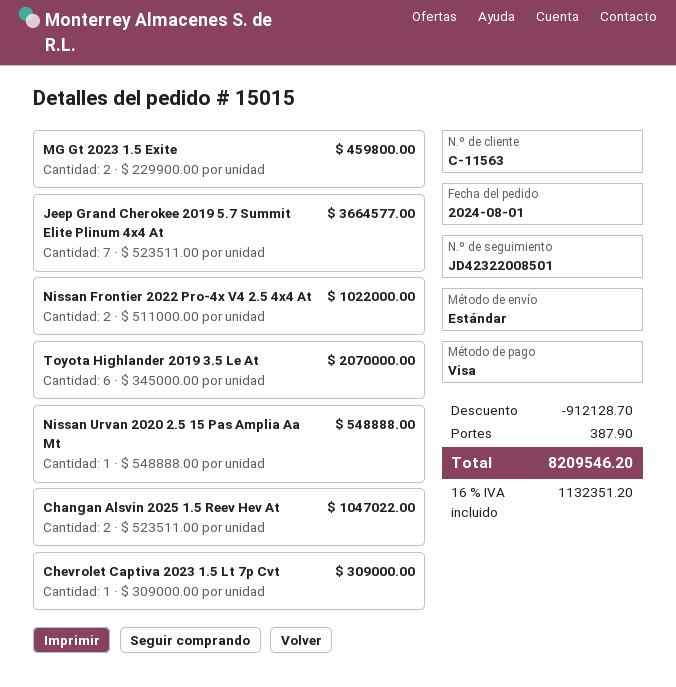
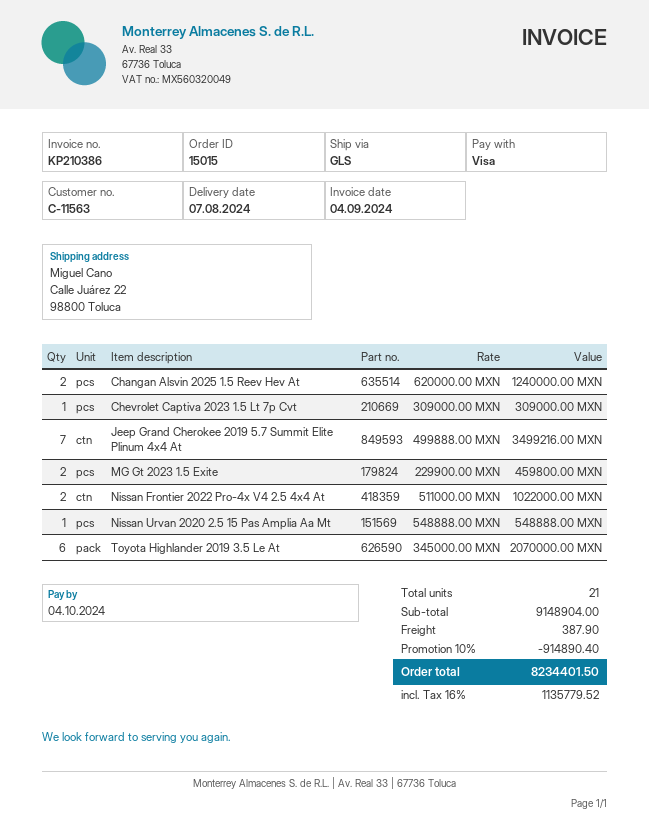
shipping method: standard -> GLS
Jeep Grand Cherokee 2019 5.7 Summit Elite Plinum 4x4 At: 7 x 523511.00 = 3664577.00 -> 7 x 499888.00 = 3499216.00
Changan Alsvin 2025 1.5 Reev Hev At: 2 x 523511.00 = 1047022.00 -> 2 x 620000.00 = 1240000.00
discount: 912128.70 -> 914890.40
tax: 16% = 1132351.20 -> 16% = 1135779.52
total: 8209546.20 -> 8234401.50

